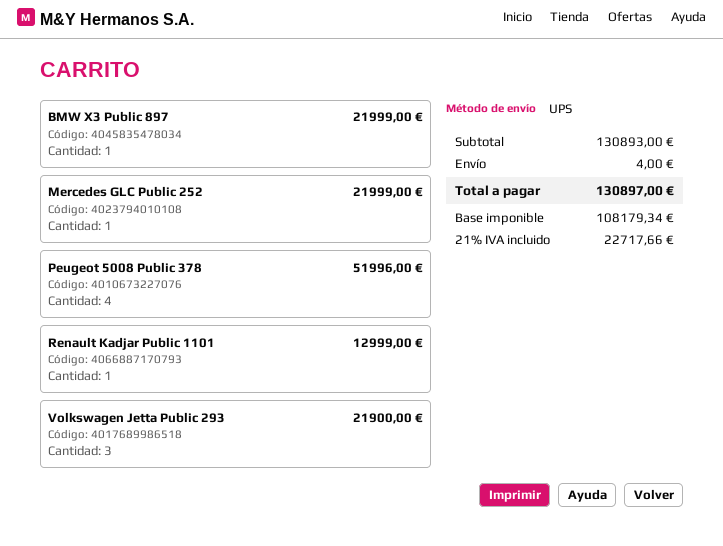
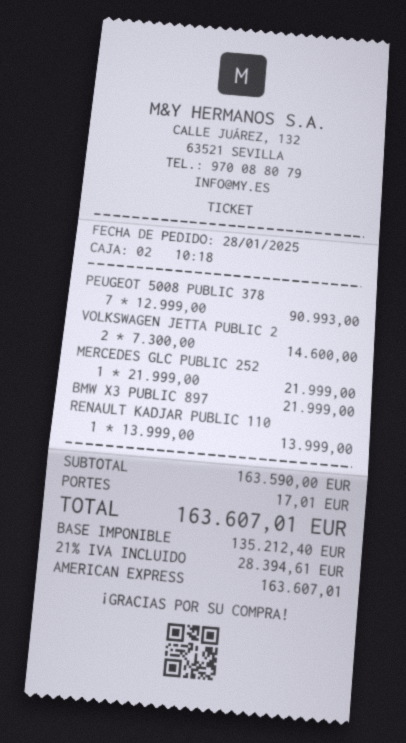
Peugeot 5008 Public 378: 4 for 51996.00 -> 7 for 90993.00
Renault Kadjar Public 1101: 1 for 12999.00 -> 1 for 13999.00
Volkswagen Jetta Public 293: 3 for 21900.00 -> 2 for 14600.00
subtotal: 130893.00 -> 163590.00
shipping: 4.00 -> 17.01
net: 108179.34 -> 135212.40
tax: 21% = 22717.66 -> 21% = 28394.61
total: 130897.00 -> 163607.01

